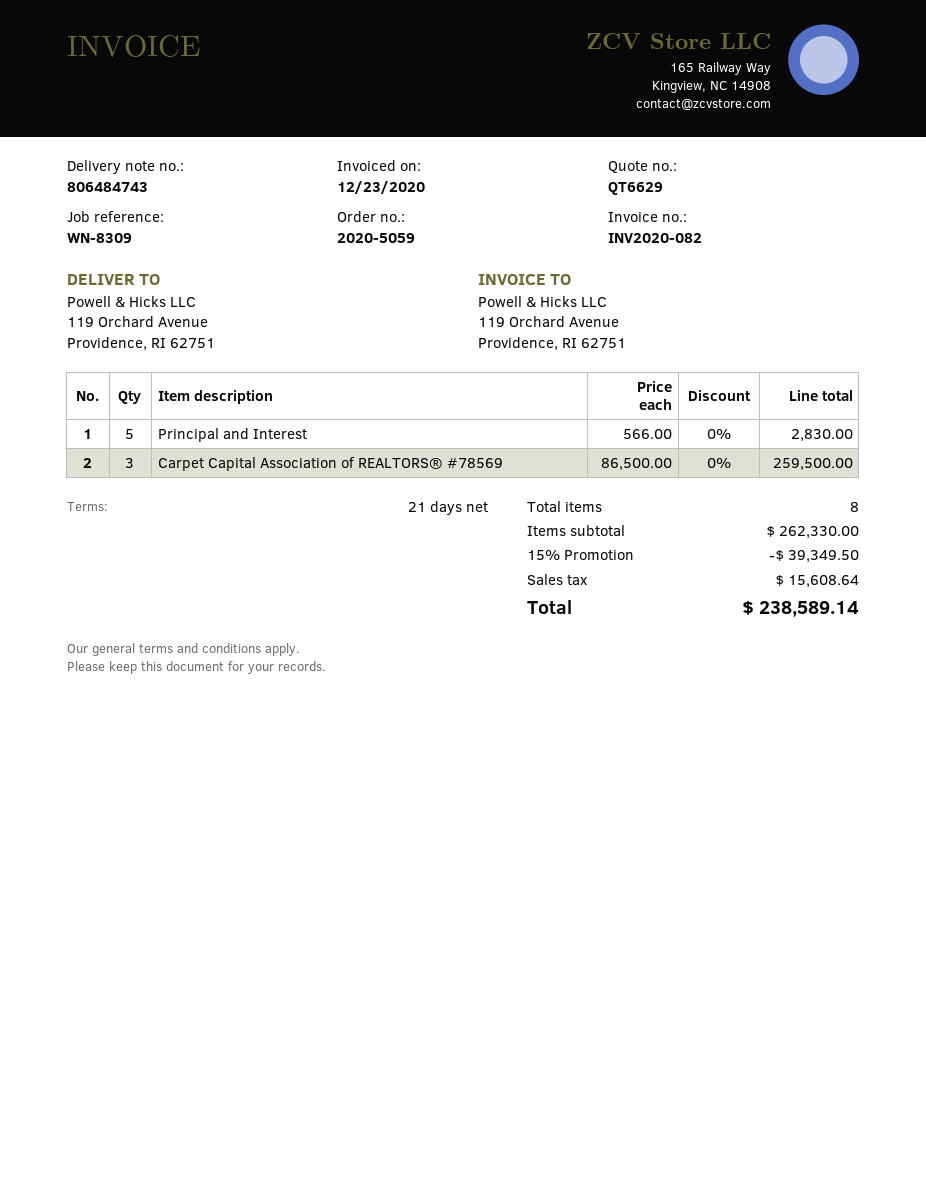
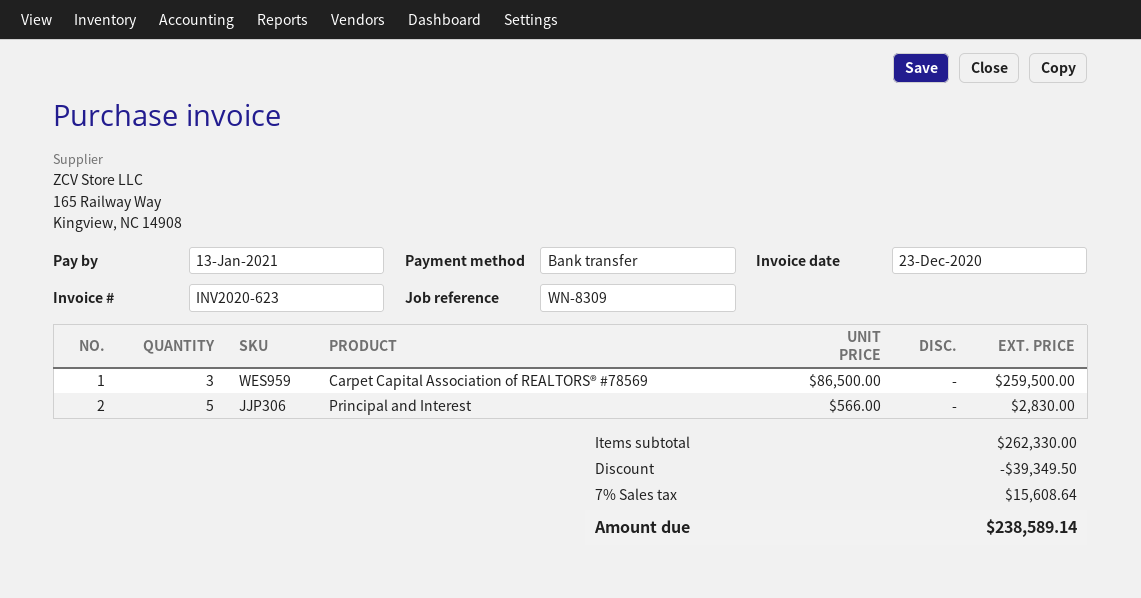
invoice number: INV2020-082 -> INV2020-623

